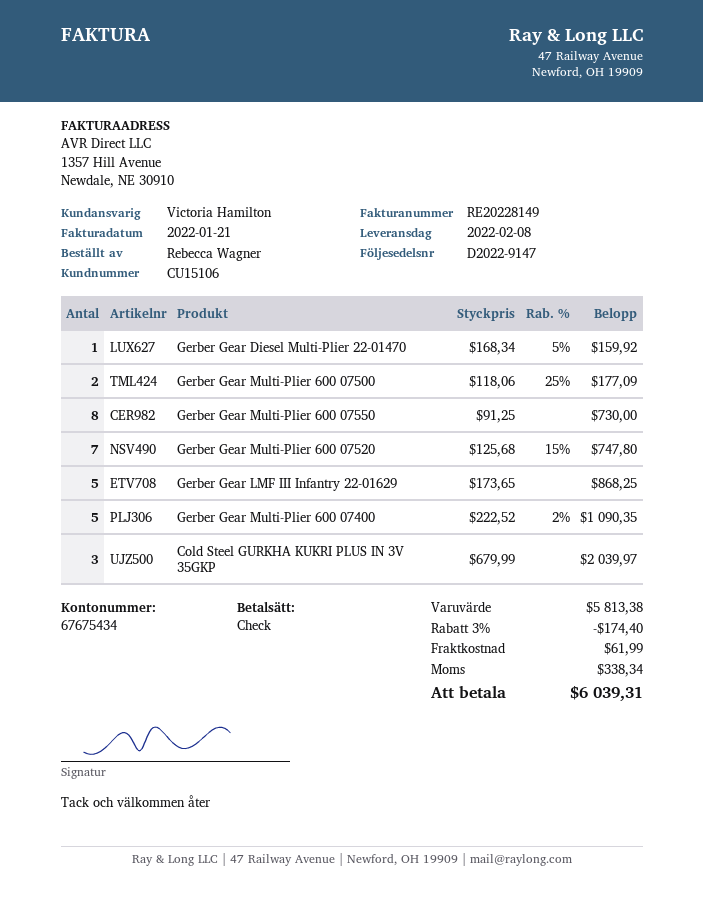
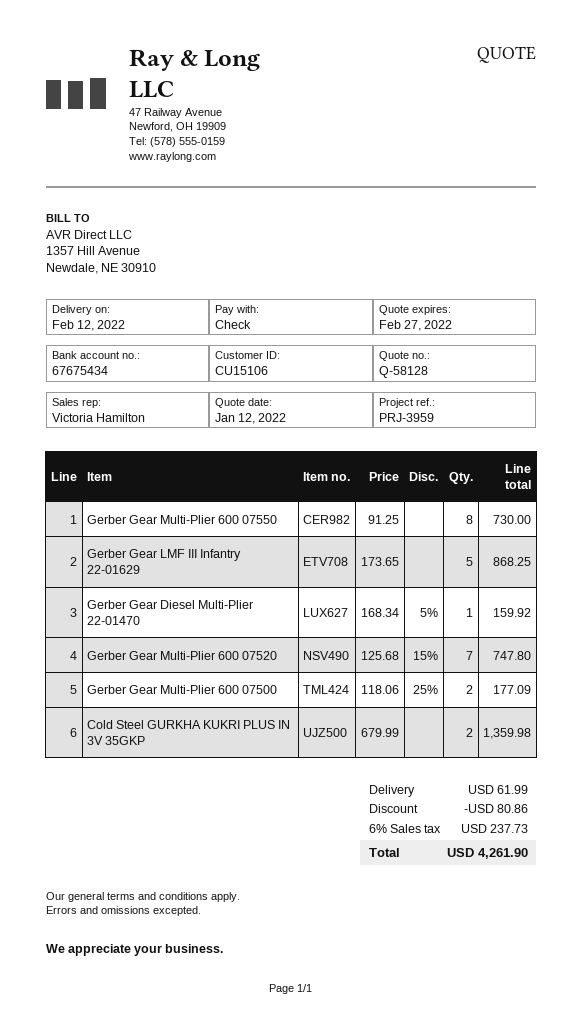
delivery date: 2022-02-08 -> 2022-02-12
Gerber Gear Multi-Plier 600 07400: 5 x 222.52 - 2% = 1090.35 -> none
Cold Steel GURKHA KUKRI PLUS IN 3V 35GKP: 3 x 679.99 = 2039.97 -> 2 x 679.99 = 1359.98
discount: 174.40 -> 80.86
tax: 338.34 -> 237.73
total: 6039.31 -> 4261.90

